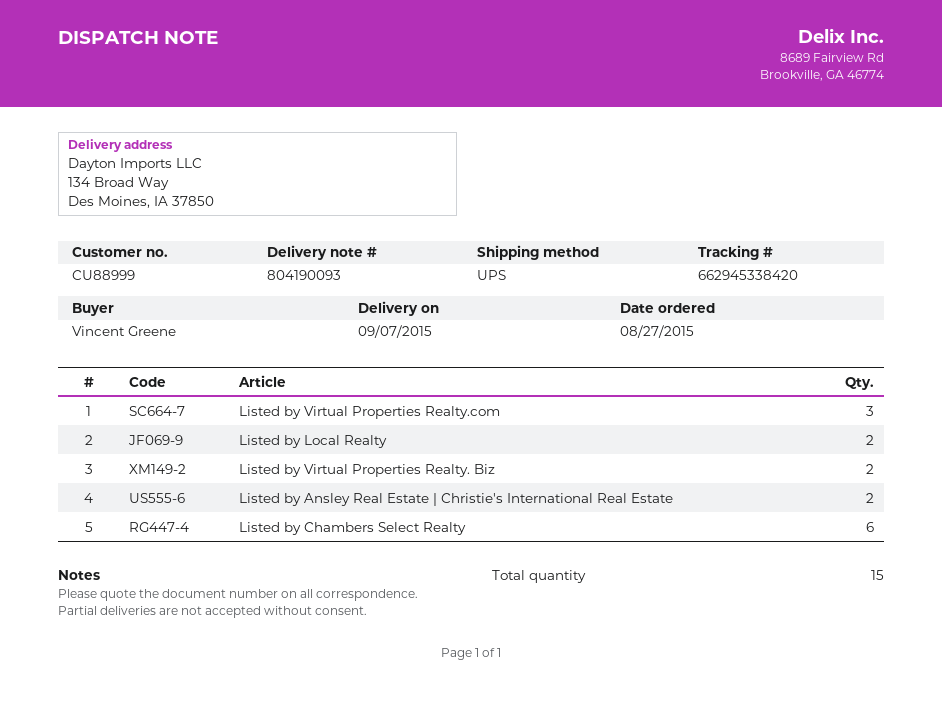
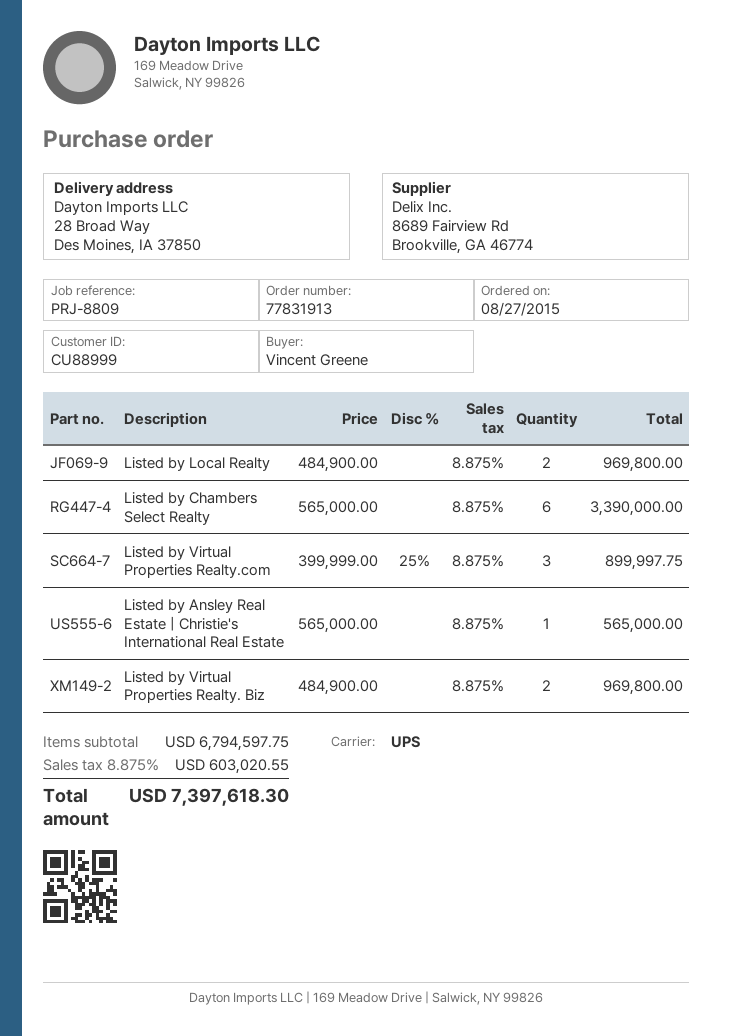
ship to: 134 Broad Way, Des Moines, IA 37850 -> 28 Broad Way, Des Moines, IA 37850
Listed by Ansley Real Estate | Christie's International Real Estate: 2 -> 1

